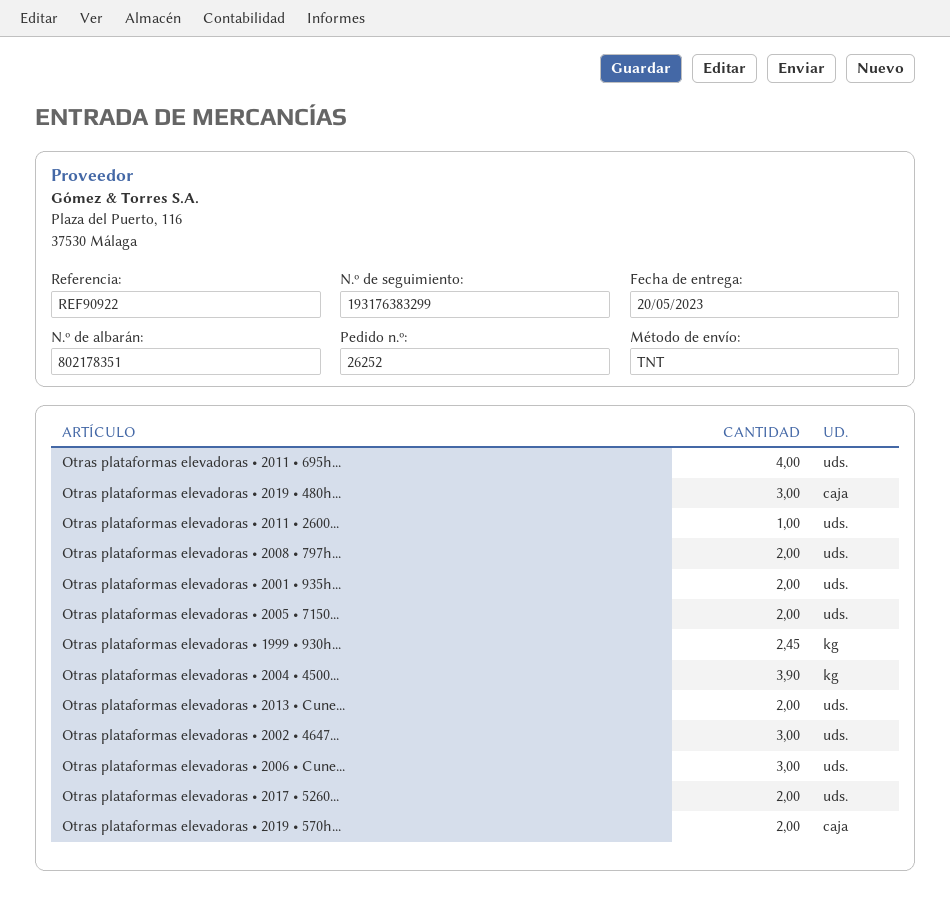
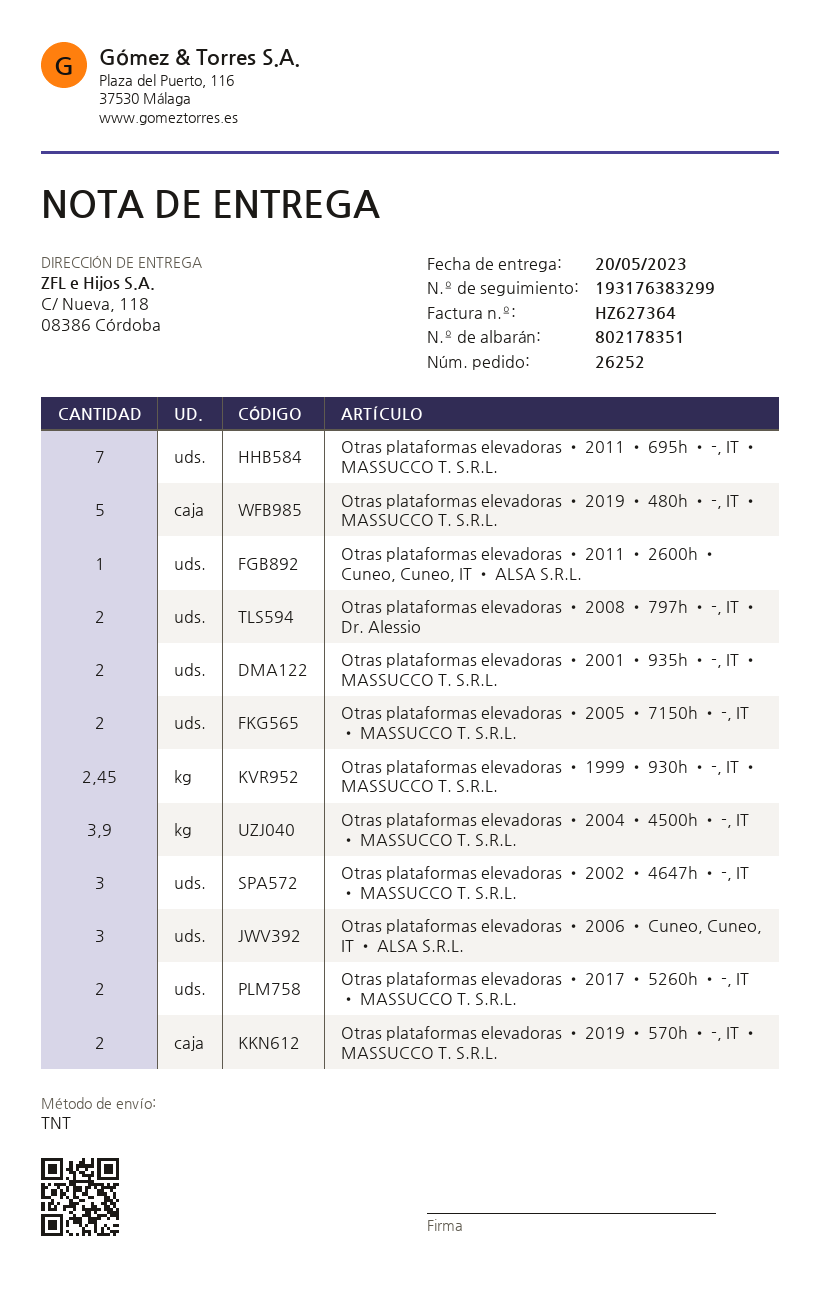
Otras plataformas elevadoras • 2011 • 695h...: 4 -> 7
Otras plataformas elevadoras • 2019 • 480h...: 3 -> 5
Otras plataformas elevadoras • 2013 • Cune...: 2 -> none

